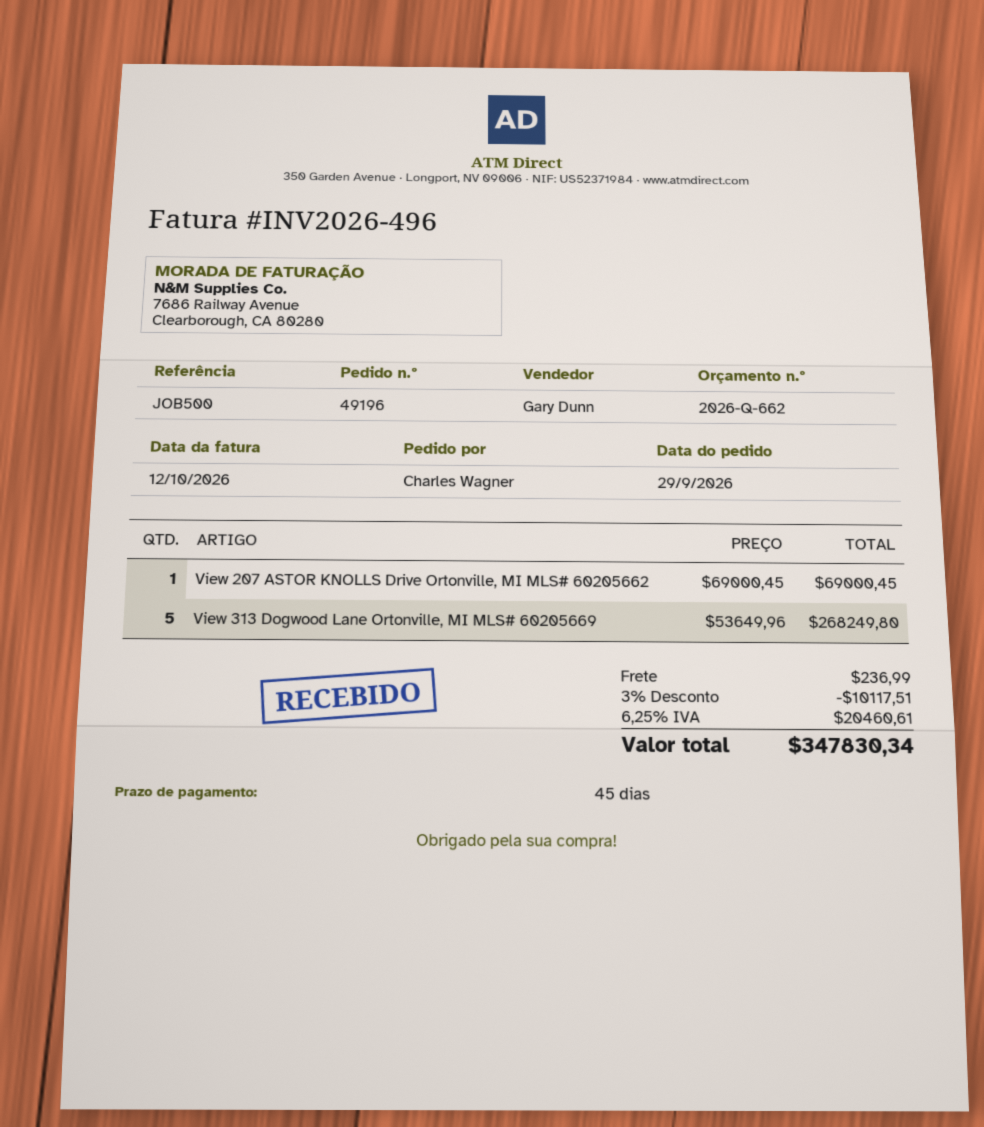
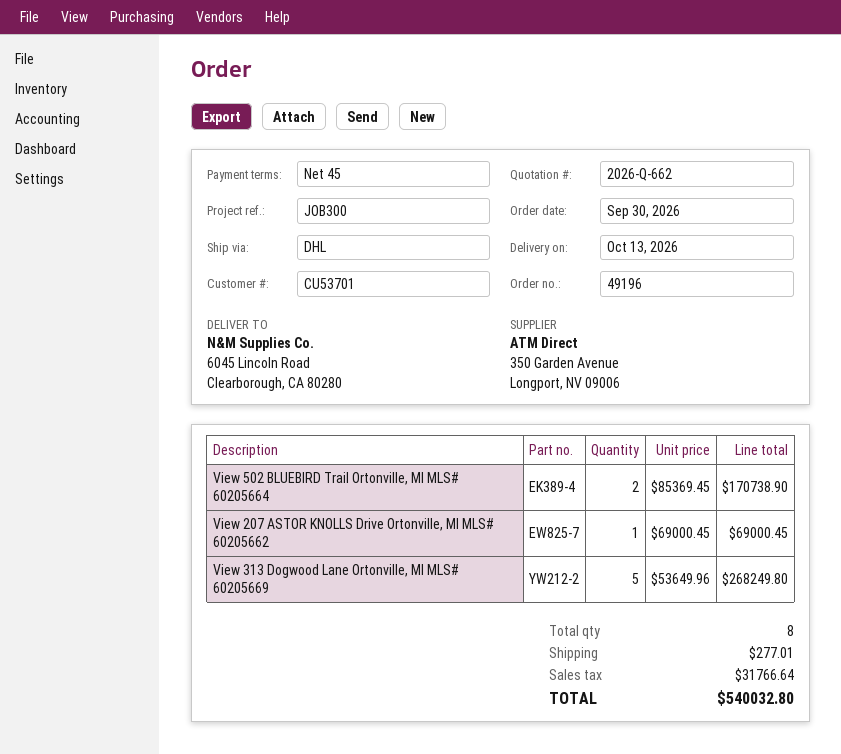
order date: 2026-09-29 -> 2026-09-30
reference: JOB500 -> JOB300
View 502 BLUEBIRD Trail Ortonville, MI MLS# 60205664: none -> 2 x 85369.45 = 170738.90
discount: 3% = 10117.51 -> none
shipping: 236.99 -> 277.01
tax: 20460.61 -> 31766.64
total: 347830.34 -> 540032.80

